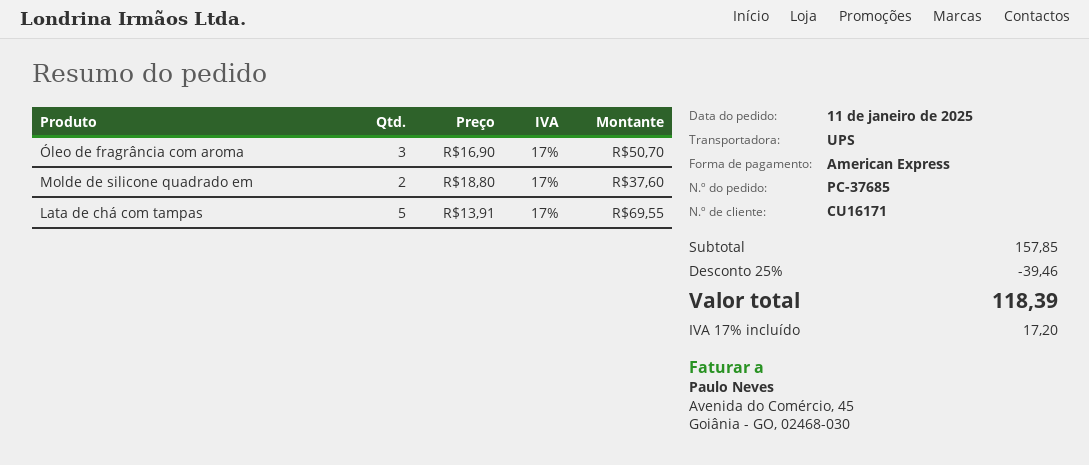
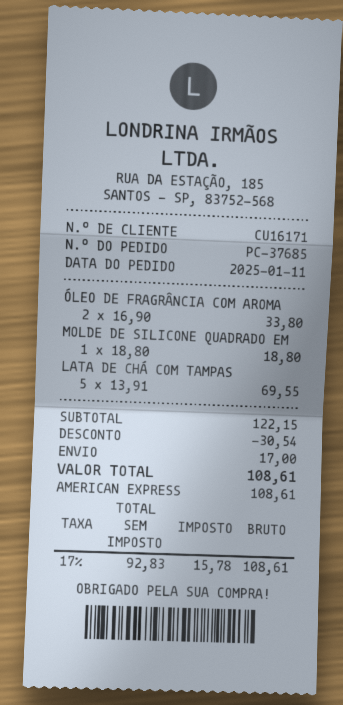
Óleo de fragrância com aroma: 3 x 16.90 = 50.70 -> 2 x 16.90 = 33.80
Molde de silicone quadrado em: 2 x 18.80 = 37.60 -> 1 x 18.80 = 18.80
subtotal: 157.85 -> 122.15
discount: 39.46 -> 30.54
shipping: none -> 17.00
tax: 17% = 17.20 -> 17% = 15.78
total: 118.39 -> 108.61

